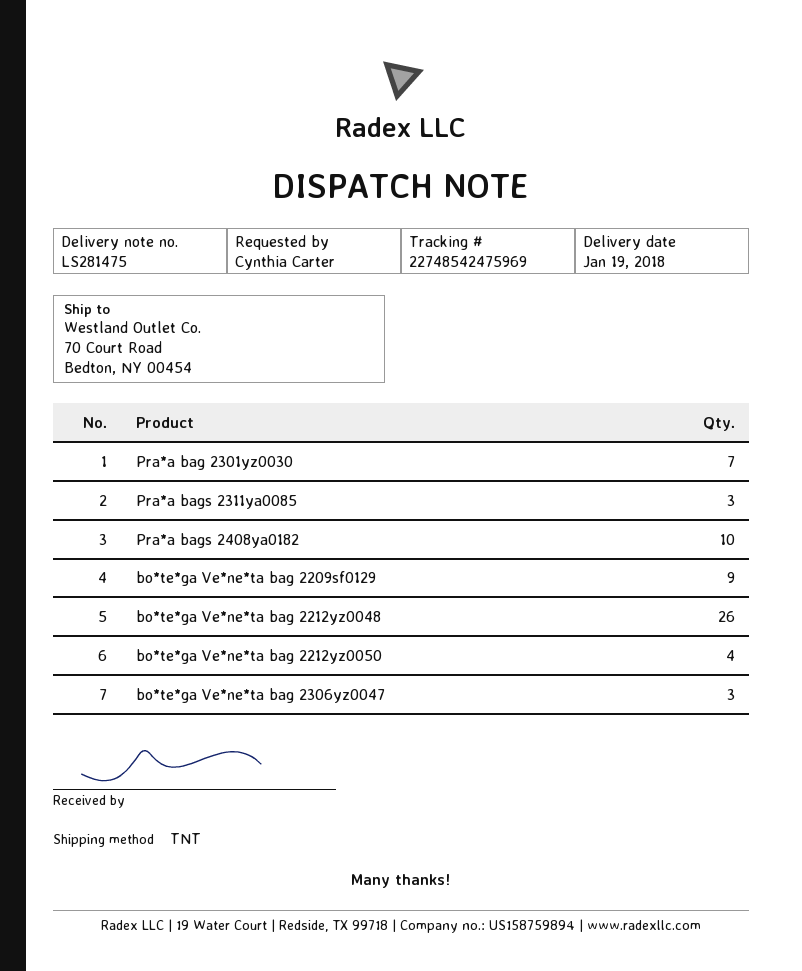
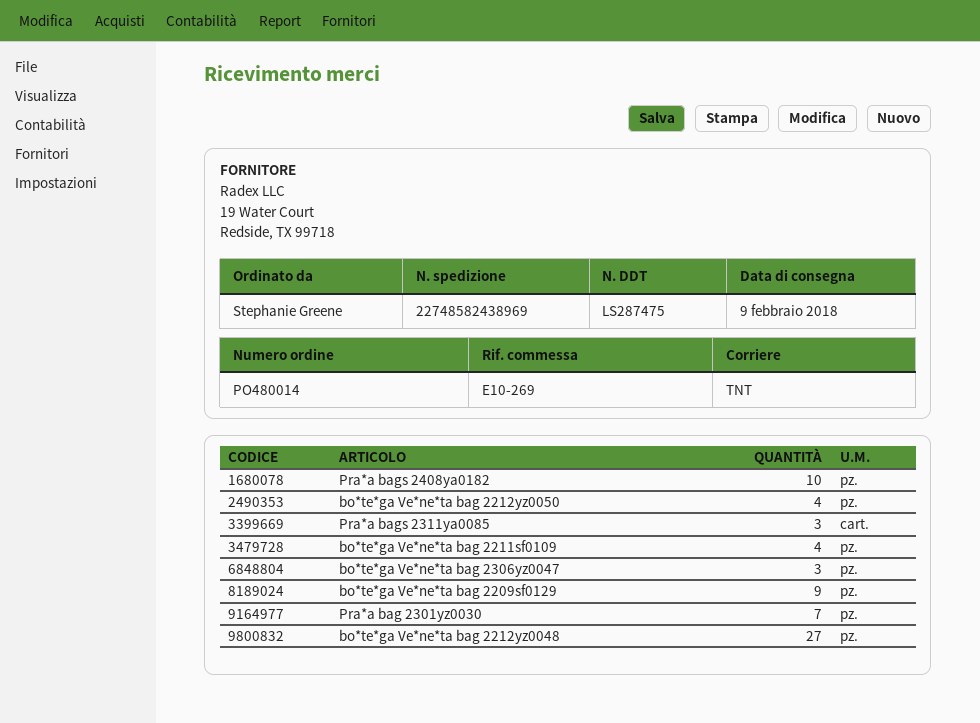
delivery note number: LS281475 -> LS287475
delivery date: 2018-01-19 -> 2018-02-09
ordered by: Cynthia Carter -> Stephanie Greene
tracking number: 22748542475969 -> 22748582438969
bo*te*ga Ve*ne*ta bag 2212yz0048: 26 -> 27
bo*te*ga Ve*ne*ta bag 2211sf0109: none -> 4

